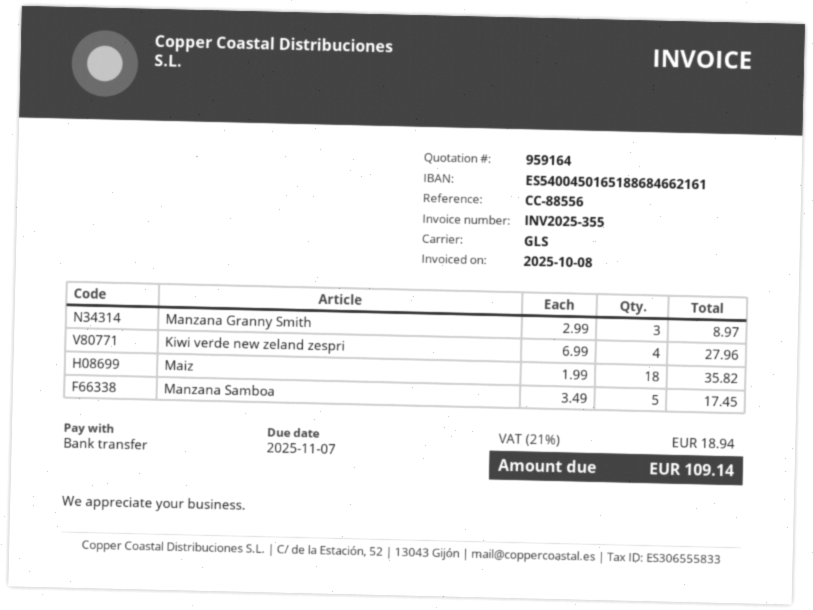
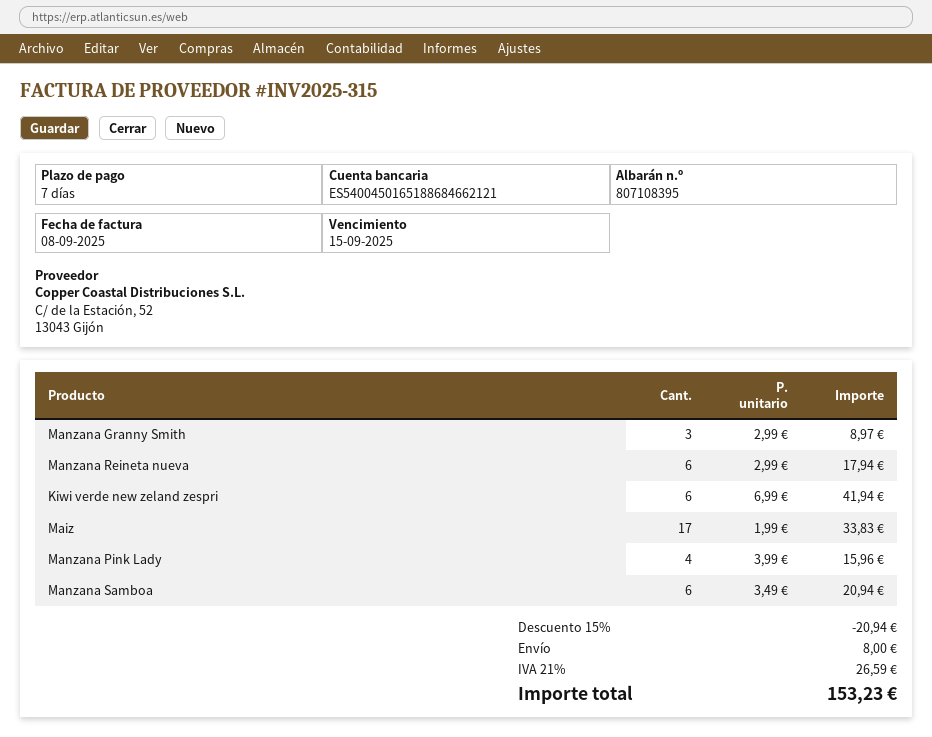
invoice number: INV2025-355 -> INV2025-315
invoice date: 2025-10-08 -> 2025-09-08
due date: 2025-11-07 -> 2025-09-15
bank account: ES5400450165188684662161 -> ES5400450165188684662121
Kiwi verde new zeland zespri: 4 x 6.99 = 27.96 -> 6 x 6.99 = 41.94
Maiz: 18 x 1.99 = 35.82 -> 17 x 1.99 = 33.83
Manzana Samboa: 5 x 3.49 = 17.45 -> 6 x 3.49 = 20.94
Manzana Reineta nueva: none -> 6 x 2.99 = 17.94
Manzana Pink Lady: none -> 4 x 3.99 = 15.96
discount: none -> 15% = 20.94
shipping: none -> 8.00
tax: 21% = 18.94 -> 21% = 26.59
total: 109.14 -> 153.23

